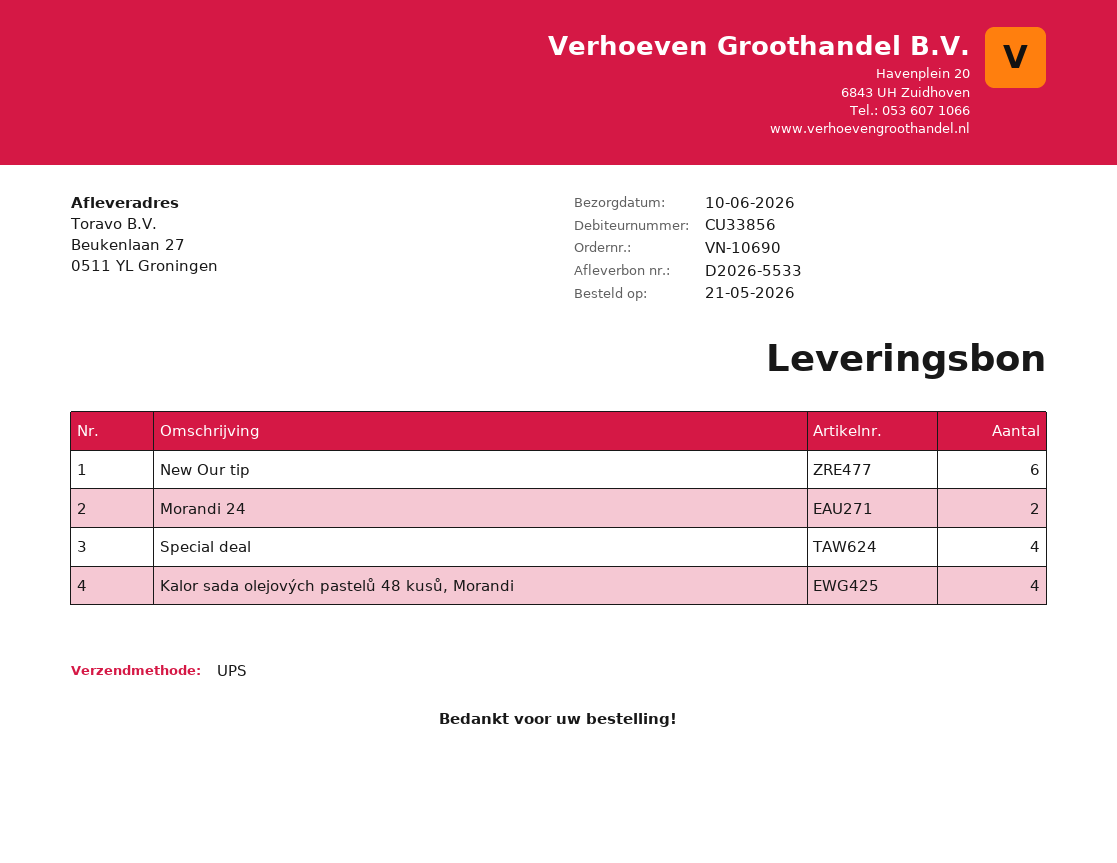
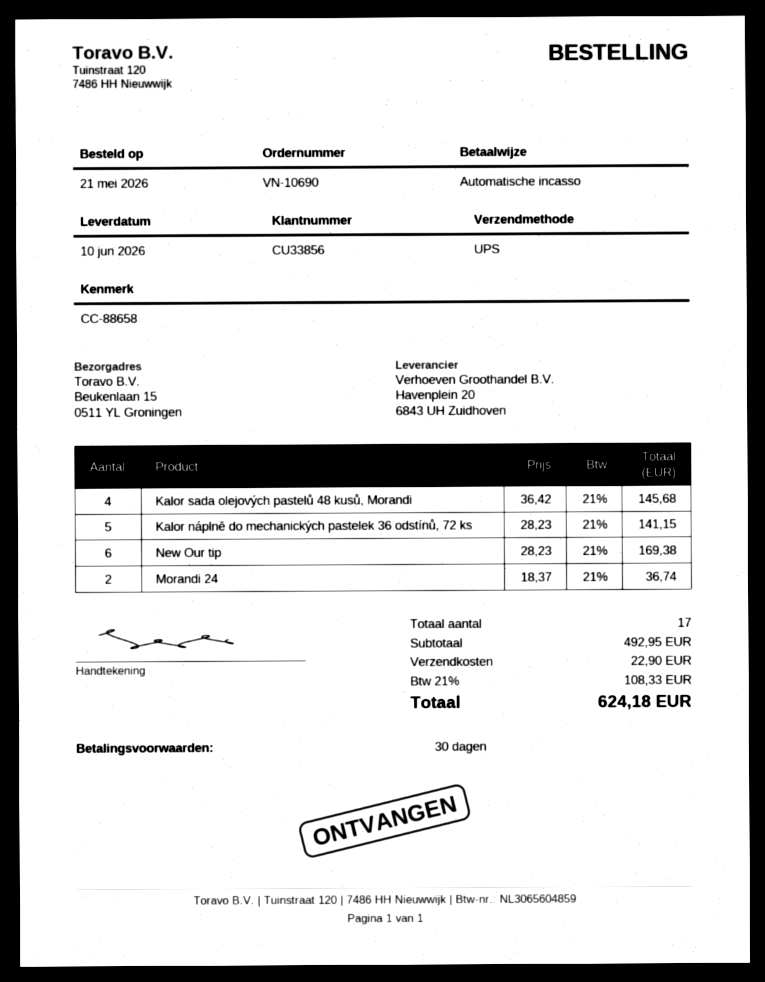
ship to: Beukenlaan 27, 0511 YL Groningen -> Beukenlaan 15, 0511 YL Groningen
Special deal: 4 -> none
Kalor náplně do mechanických pastelek 36 odstínů, 72 ks: none -> 5

